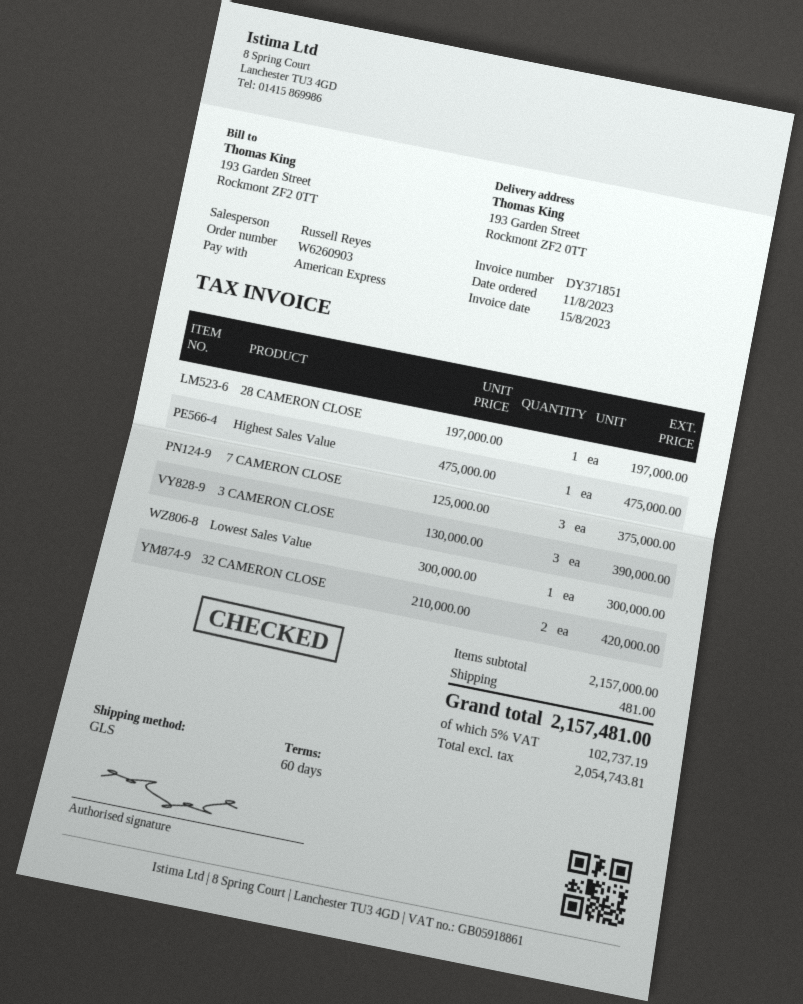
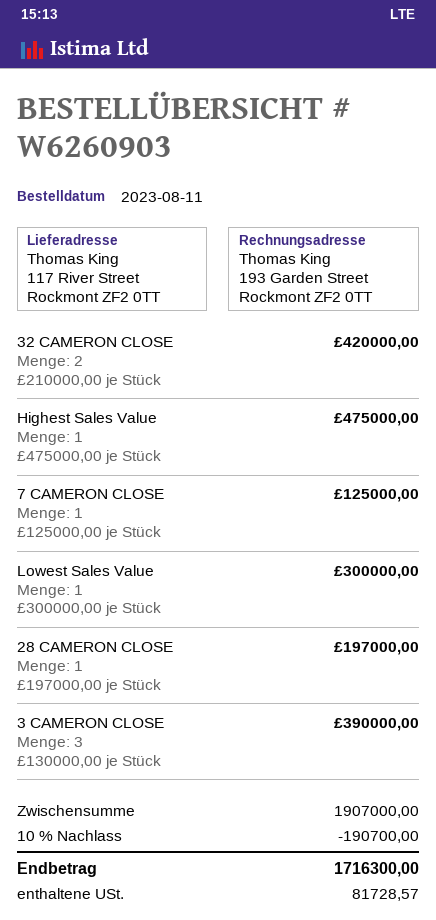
ship to: 193 Garden Street, Rockmont ZF2 0TT -> 117 River Street, Rockmont ZF2 0TT
7 CAMERON CLOSE: 3 x 125000.00 = 375000.00 -> 1 x 125000.00 = 125000.00
subtotal: 2157000.00 -> 1907000.00
discount: none -> 10% = 190700.00
shipping: 481.00 -> none
tax: 102737.19 -> 81728.57
total: 2157481.00 -> 1716300.00

